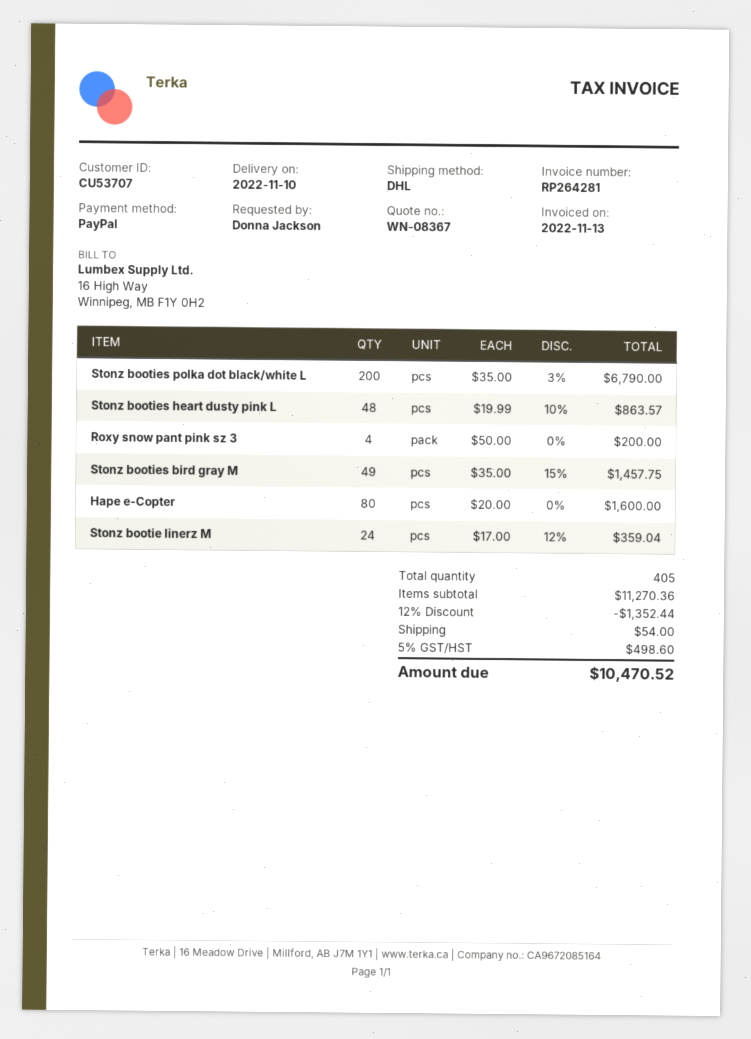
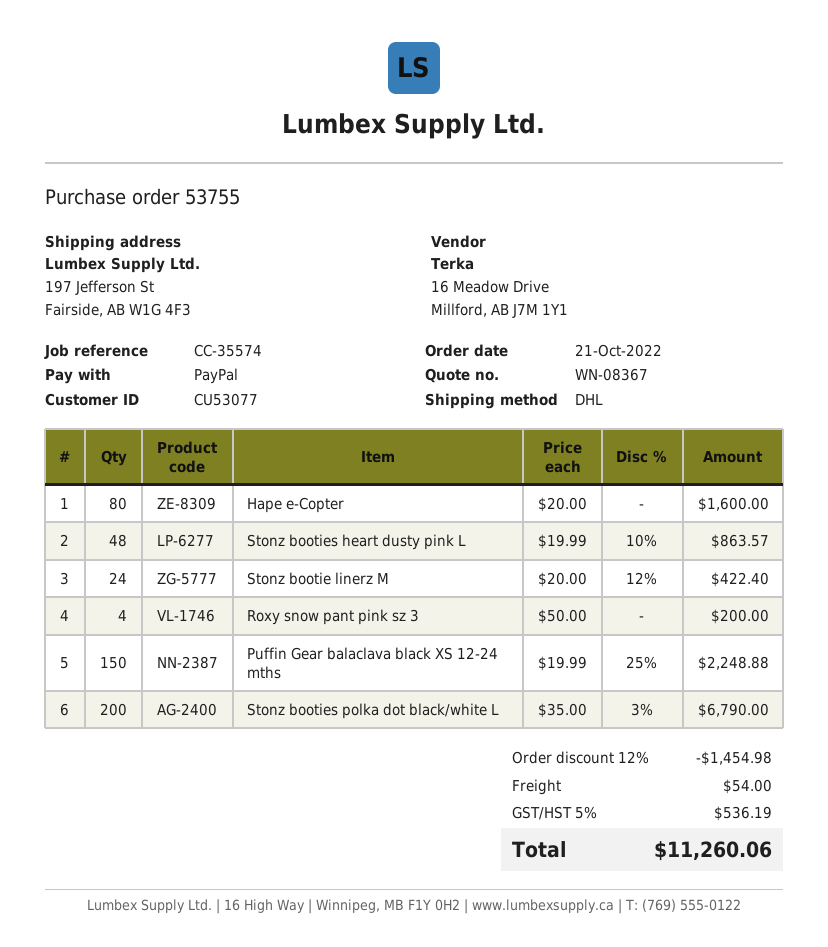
customer number: CU53707 -> CU53077
Stonz booties bird gray M: 49 x 35.00 - 15% = 1457.75 -> none
Stonz bootie linerz M: 24 x 17.00 - 12% = 359.04 -> 24 x 20.00 - 12% = 422.40
Puffin Gear balaclava black XS 12-24 mths: none -> 150 x 19.99 - 25% = 2248.88
discount: 12% = 1352.44 -> 12% = 1454.98
tax: 5% = 498.60 -> 5% = 536.19
total: 10470.52 -> 11260.06

